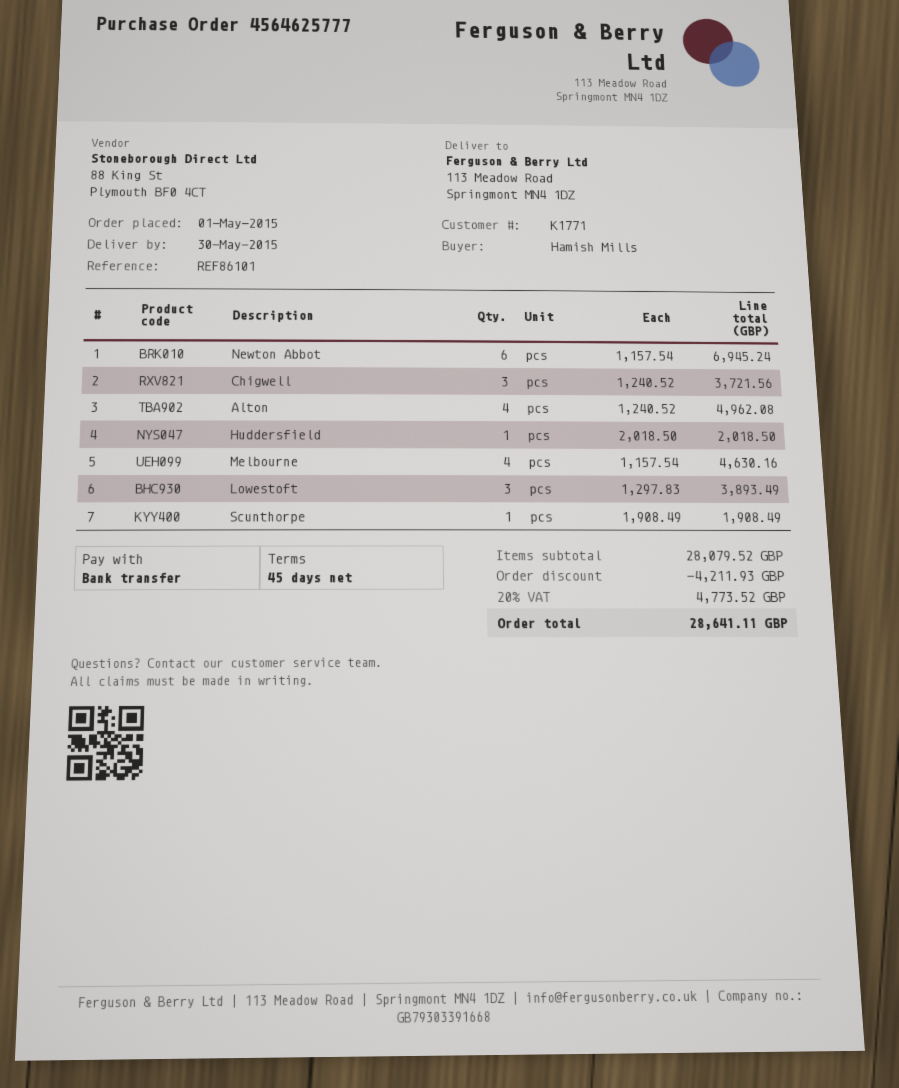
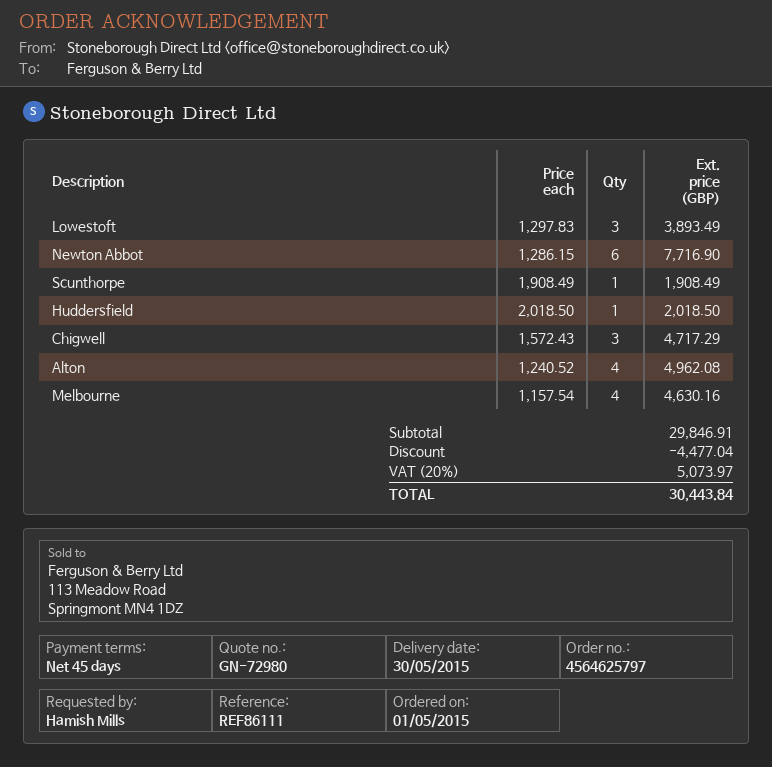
order number: 4564625777 -> 4564625797
reference: REF86101 -> REF86111
Newton Abbot: 6 x 1157.54 = 6945.24 -> 6 x 1286.15 = 7716.90
Chigwell: 3 x 1240.52 = 3721.56 -> 3 x 1572.43 = 4717.29
subtotal: 28079.52 -> 29846.91
discount: 4211.93 -> 4477.04
tax: 20% = 4773.52 -> 20% = 5073.97
total: 28641.11 -> 30443.84

